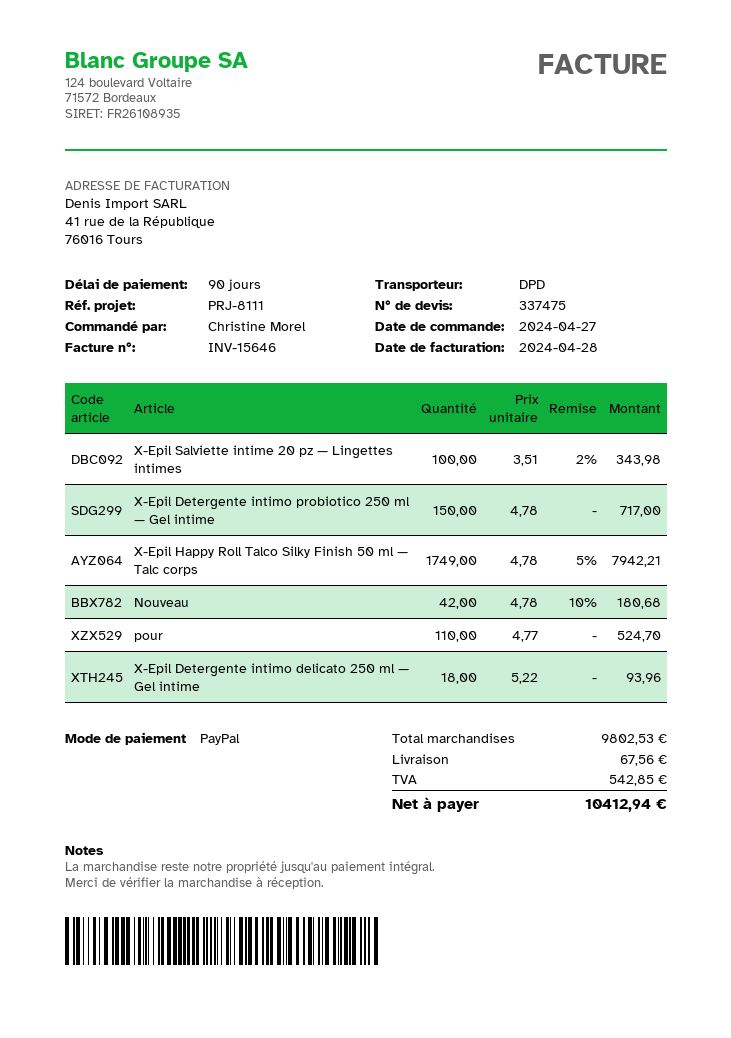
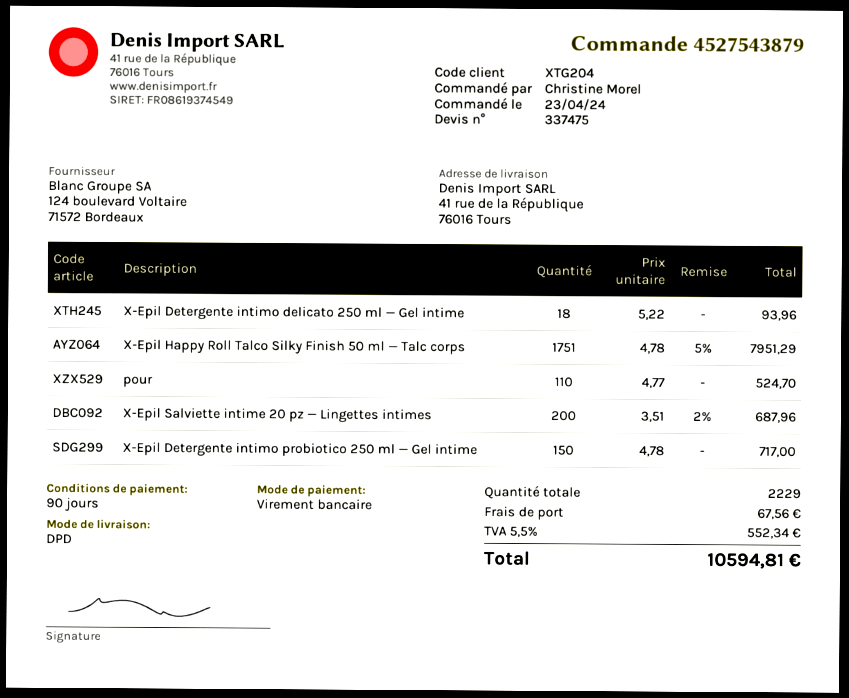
order date: 2024-04-27 -> 2024-04-23
payment method: PayPal -> bank transfer
X-Epil Salviette intime 20 pz — Lingettes intimes: 100 x 3.51 - 2% = 343.98 -> 200 x 3.51 - 2% = 687.96
X-Epil Happy Roll Talco Silky Finish 50 ml — Talc corps: 1749 x 4.78 - 5% = 7942.21 -> 1751 x 4.78 - 5% = 7951.29
Nouveau: 42 x 4.78 - 10% = 180.68 -> none
tax: 542.85 -> 552.34
total: 10412.94 -> 10594.81

